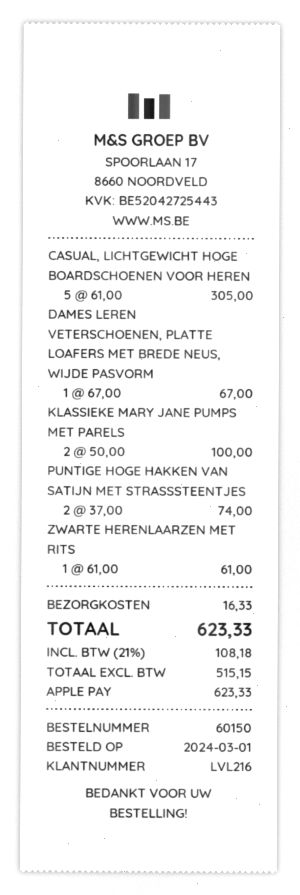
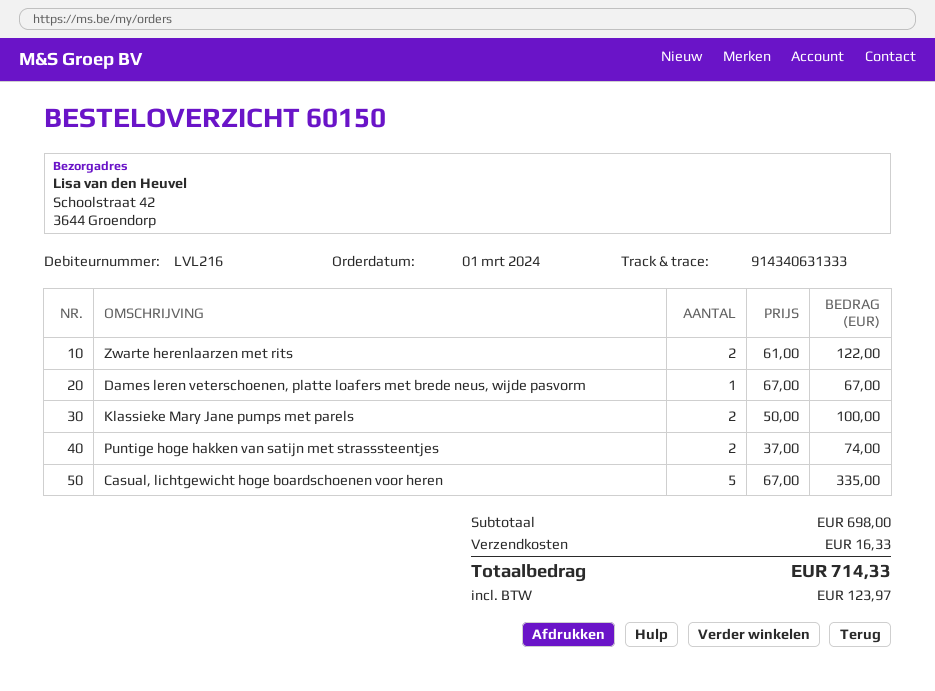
CASUAL, LICHTGEWICHT HOGE BOARDSCHOENEN VOOR HEREN: 5 x 61.00 = 305.00 -> 5 x 67.00 = 335.00
ZWARTE HERENLAARZEN MET RITS: 1 x 61.00 = 61.00 -> 2 x 61.00 = 122.00
tax: 108.18 -> 123.97
total: 623.33 -> 714.33

